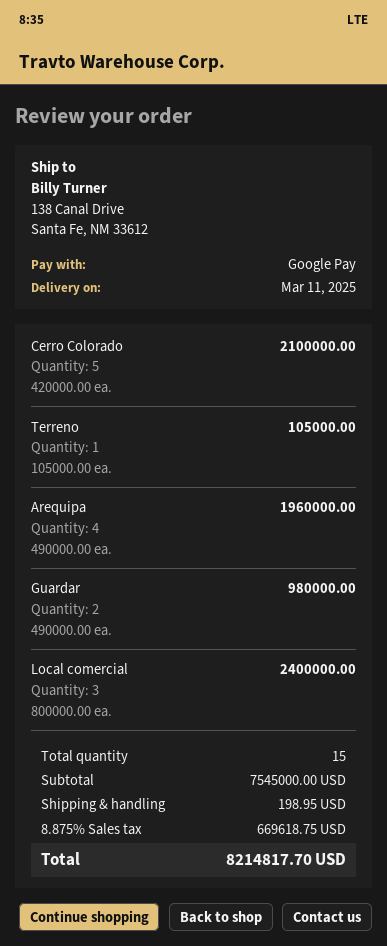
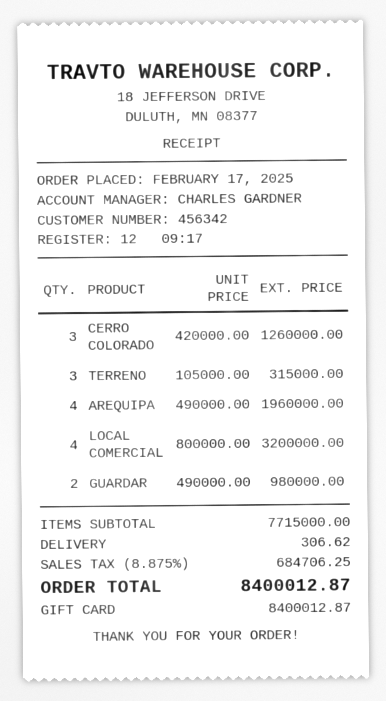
payment method: Google Pay -> gift card
Cerro Colorado: 5 x 420000.00 = 2100000.00 -> 3 x 420000.00 = 1260000.00
Terreno: 1 x 105000.00 = 105000.00 -> 3 x 105000.00 = 315000.00
Local comercial: 3 x 800000.00 = 2400000.00 -> 4 x 800000.00 = 3200000.00
subtotal: 7545000.00 -> 7715000.00
shipping: 198.95 -> 306.62
tax: 8.875% = 669618.75 -> 8.875% = 684706.25
total: 8214817.70 -> 8400012.87

